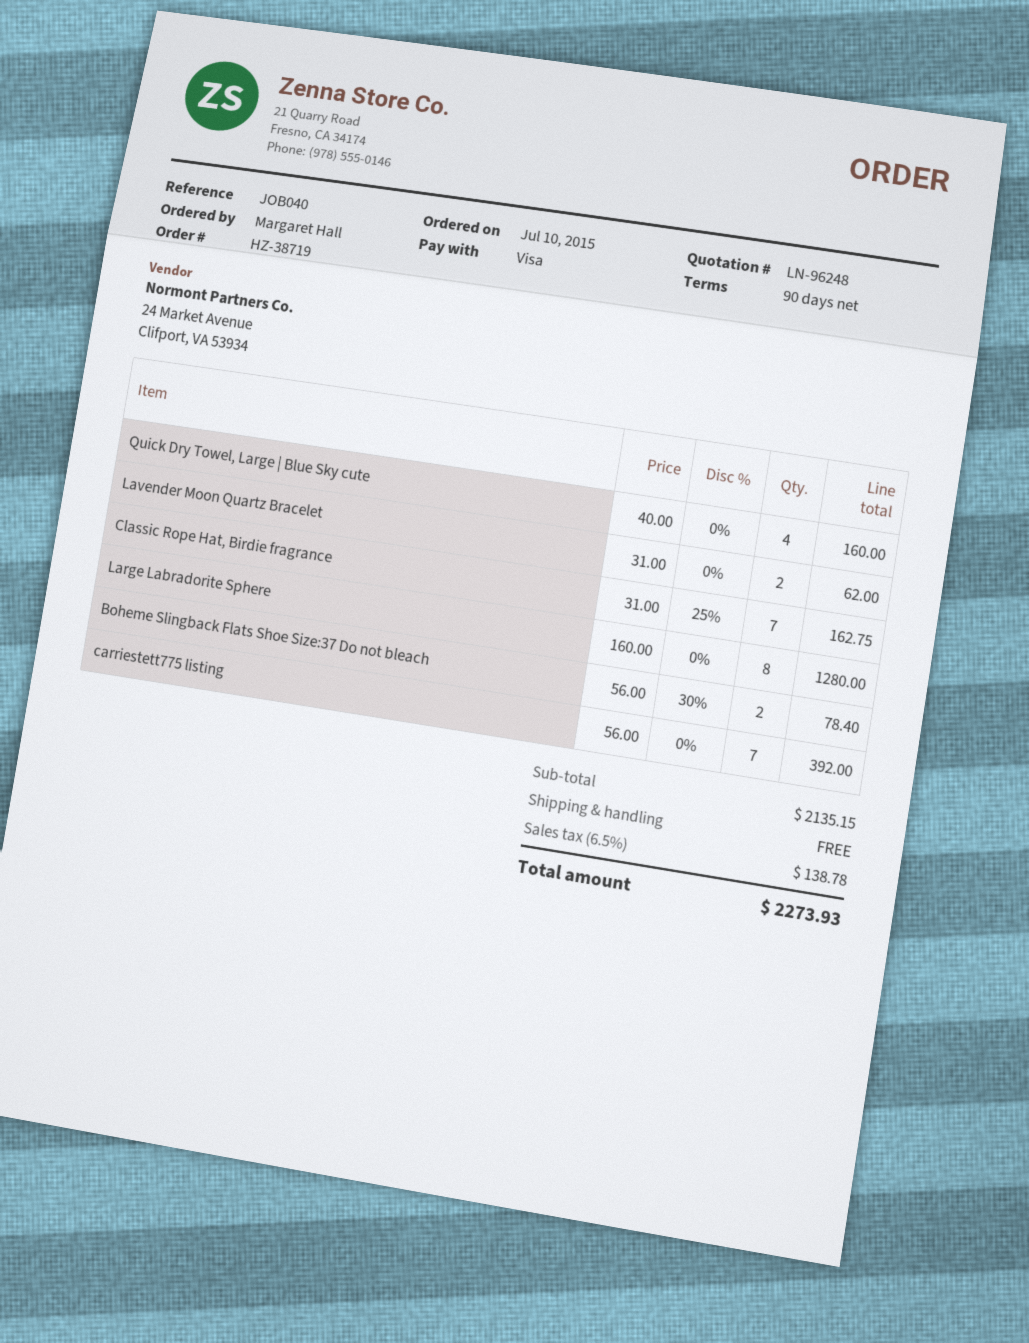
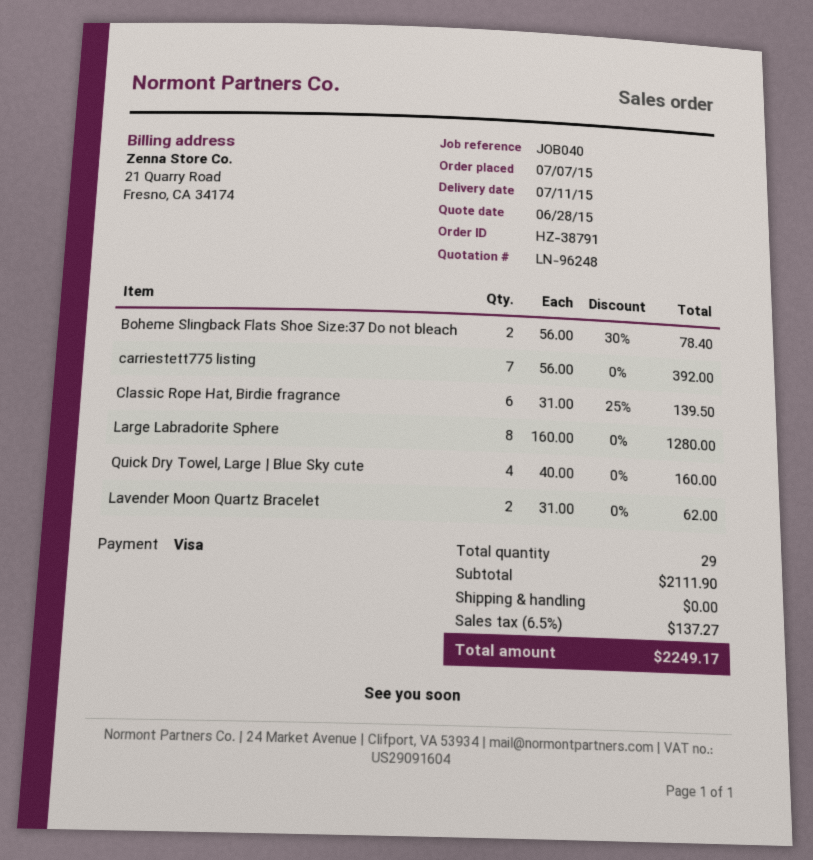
order number: HZ-38719 -> HZ-38791
order date: 2015-07-10 -> 2015-07-07
Classic Rope Hat, Birdie fragrance: 7 x 31.00 - 25% = 162.75 -> 6 x 31.00 - 25% = 139.50
subtotal: 2135.15 -> 2111.90
tax: 6.5% = 138.78 -> 6.5% = 137.27
total: 2273.93 -> 2249.17

